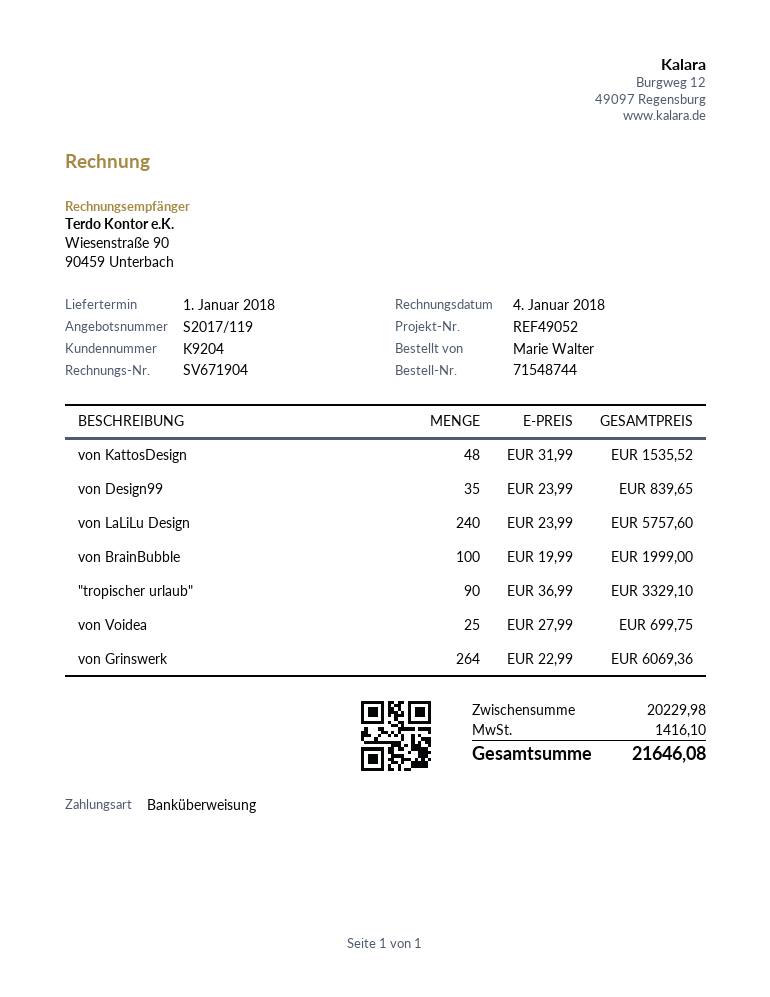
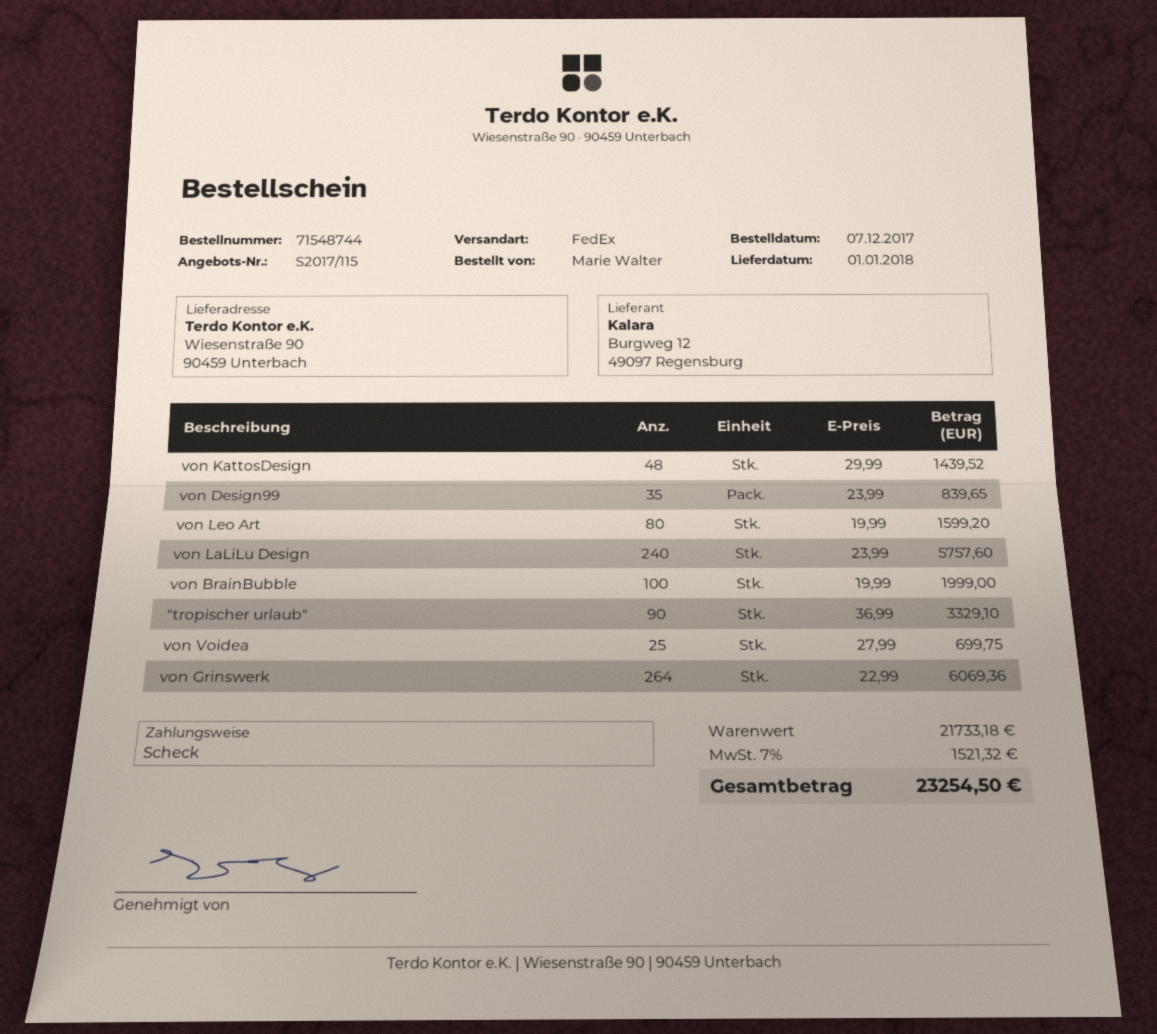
quote number: S2017/119 -> S2017/115
payment method: bank transfer -> cheque
von KattosDesign: 48 x 31.99 = 1535.52 -> 48 x 29.99 = 1439.52
von Leo Art: none -> 80 x 19.99 = 1599.20
subtotal: 20229.98 -> 21733.18
tax: 1416.10 -> 1521.32
total: 21646.08 -> 23254.50

